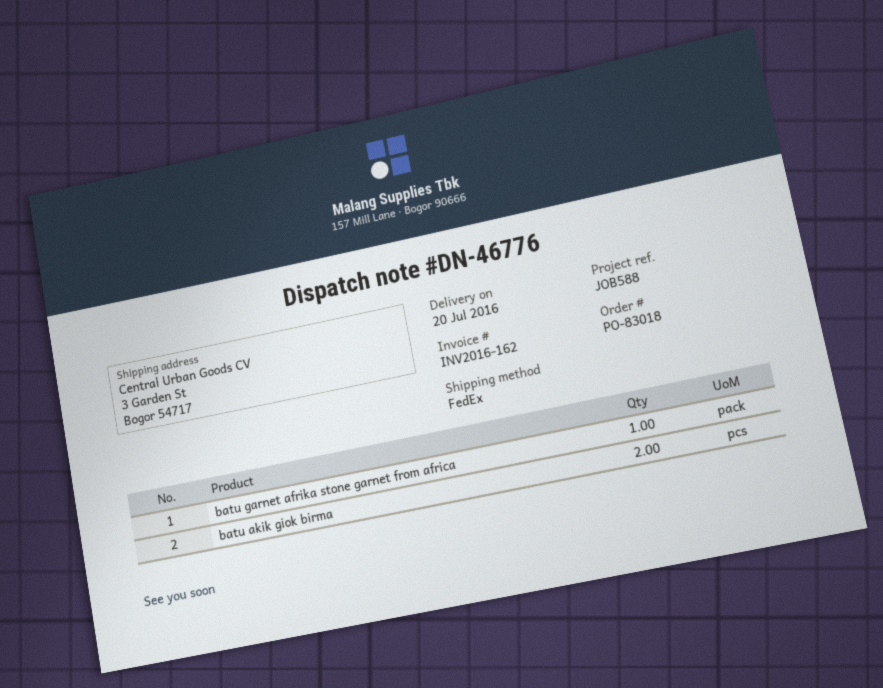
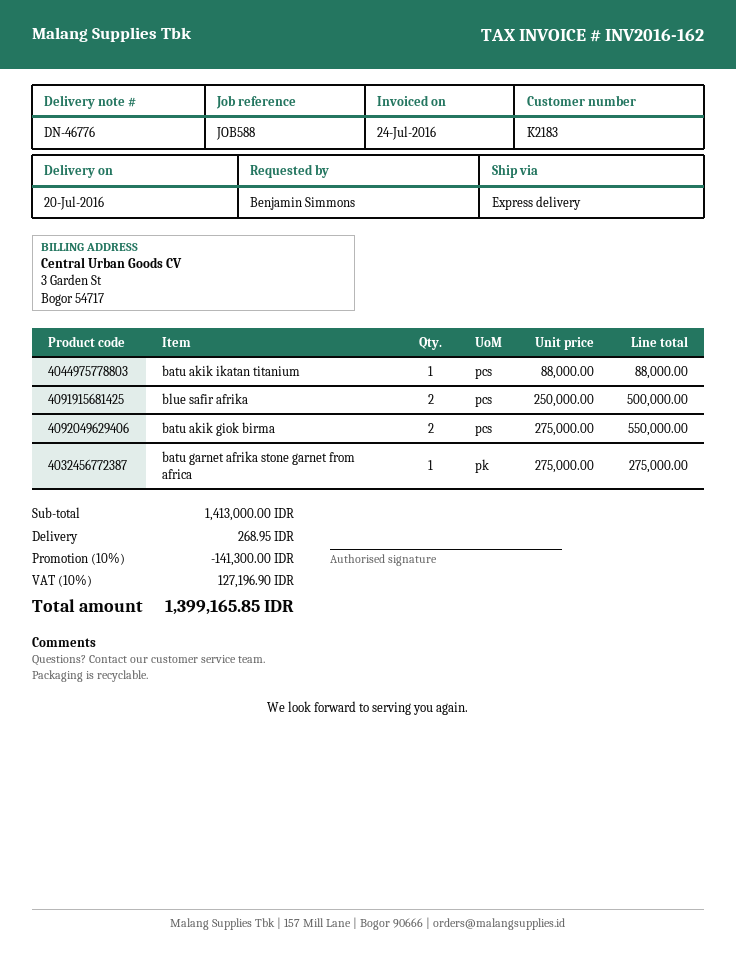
shipping method: FedEx -> express
batu akik ikatan titanium: none -> 1
blue safir afrika: none -> 2

